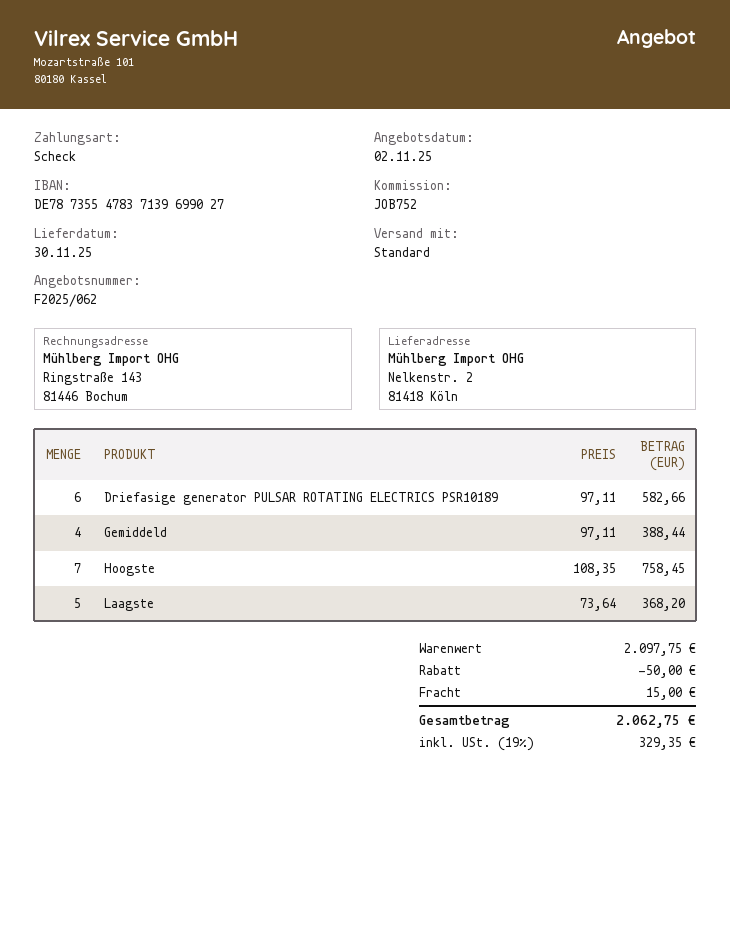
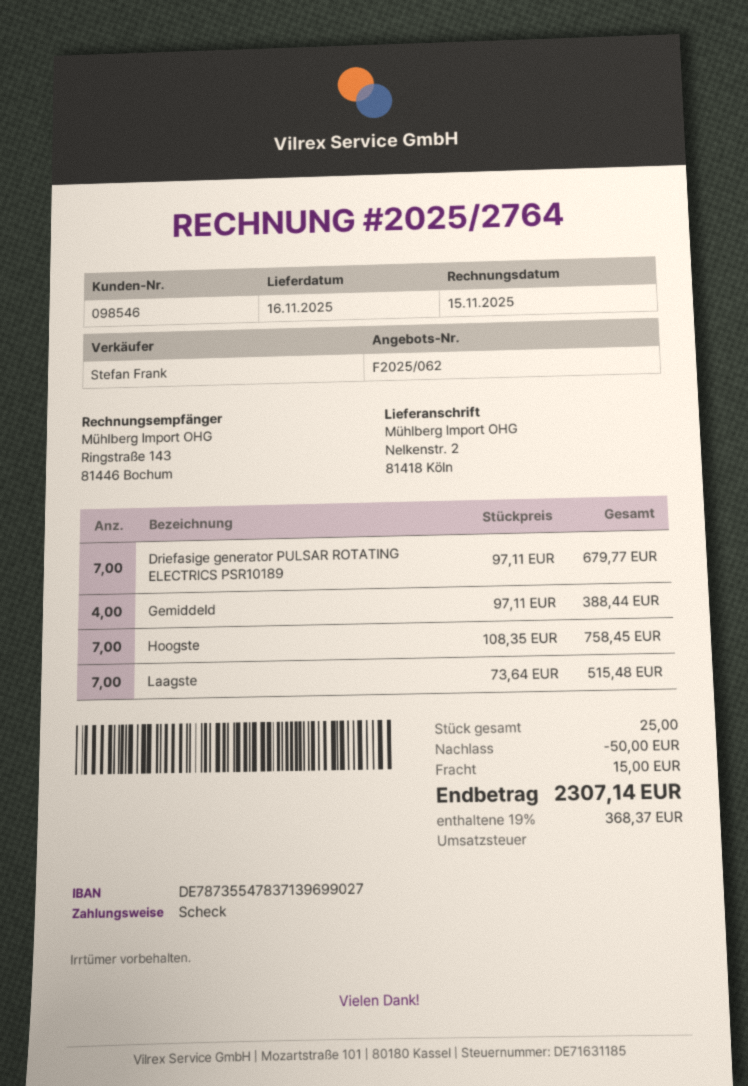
delivery date: 2025-11-30 -> 2025-11-16
Driefasige generator PULSAR ROTATING ELECTRICS PSR10189: 6 x 97.11 = 582.66 -> 7 x 97.11 = 679.77
Laagste: 5 x 73.64 = 368.20 -> 7 x 73.64 = 515.48
tax: 19% = 329.35 -> 19% = 368.37
total: 2062.75 -> 2307.14

